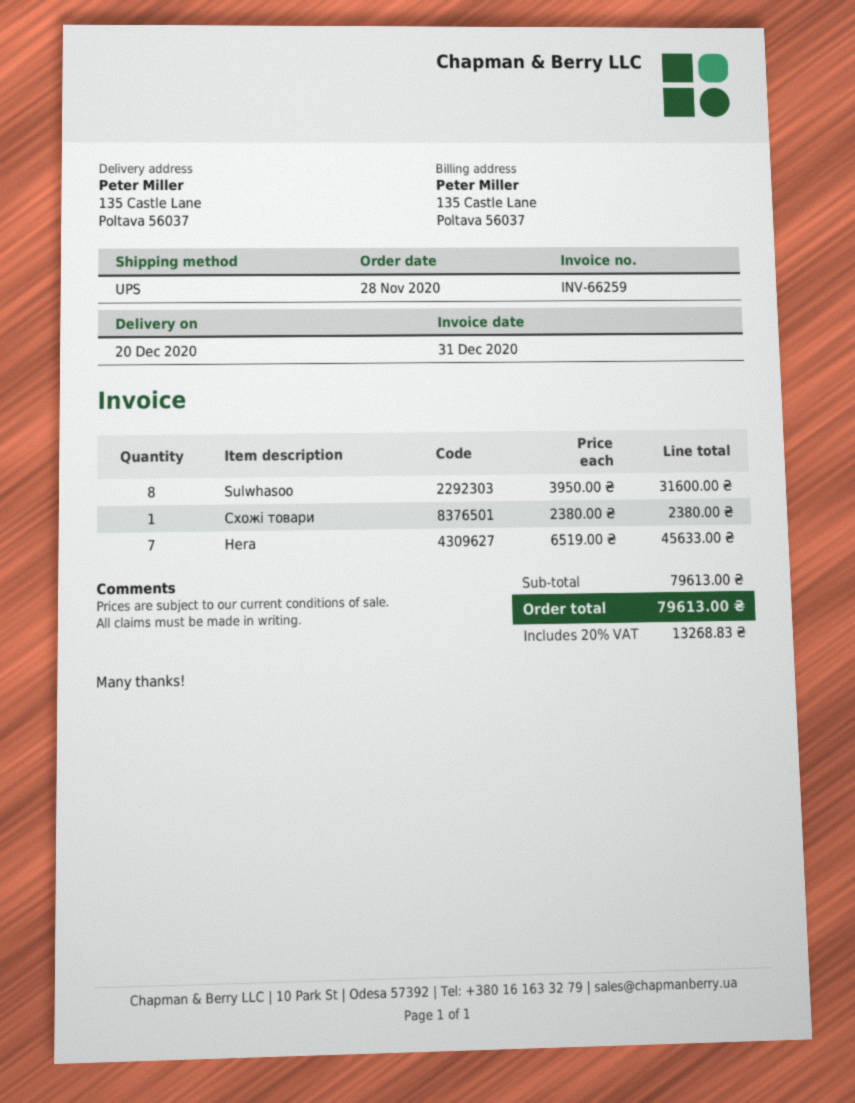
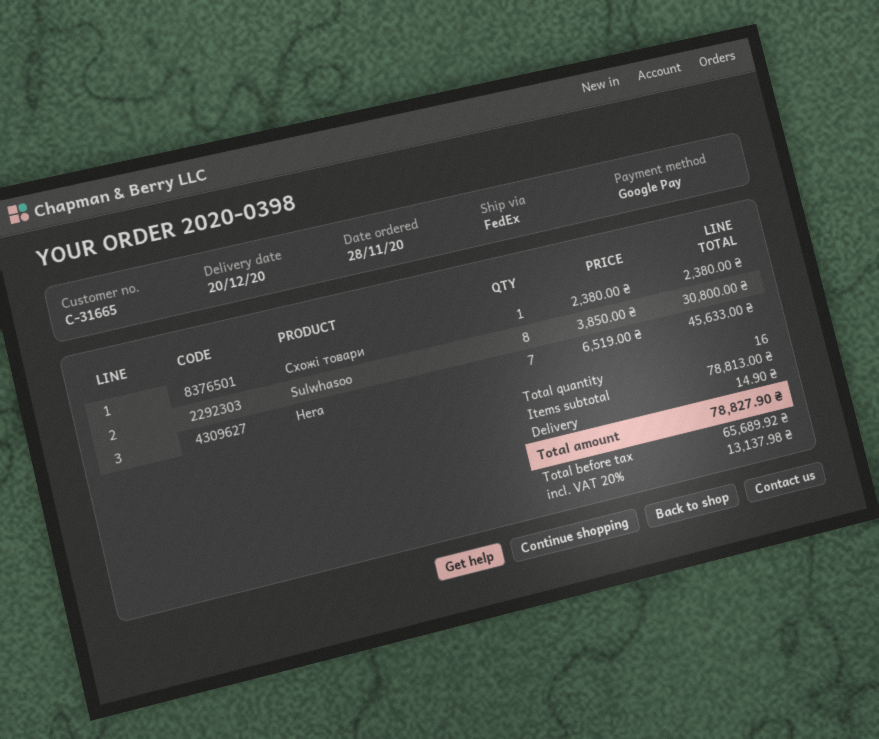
shipping method: UPS -> FedEx
Sulwhasoo: 8 x 3950.00 = 31600.00 -> 8 x 3850.00 = 30800.00
subtotal: 79613.00 -> 78813.00
shipping: none -> 14.90
tax: 20% = 13268.83 -> 20% = 13137.98
total: 79613.00 -> 78827.90

